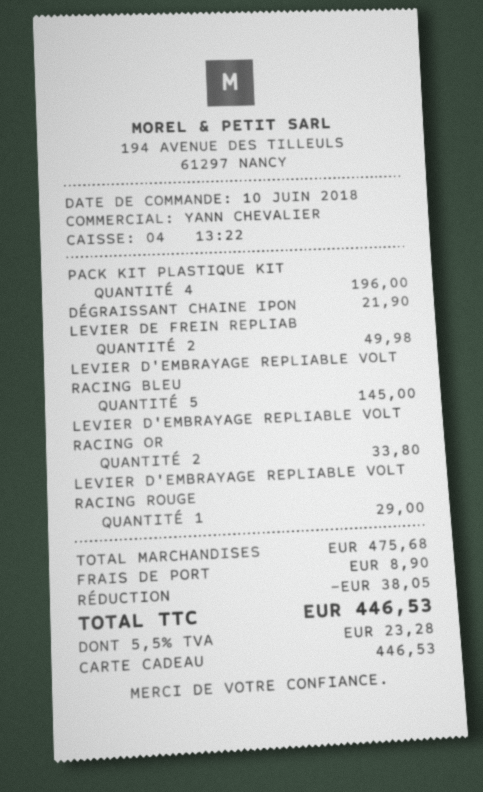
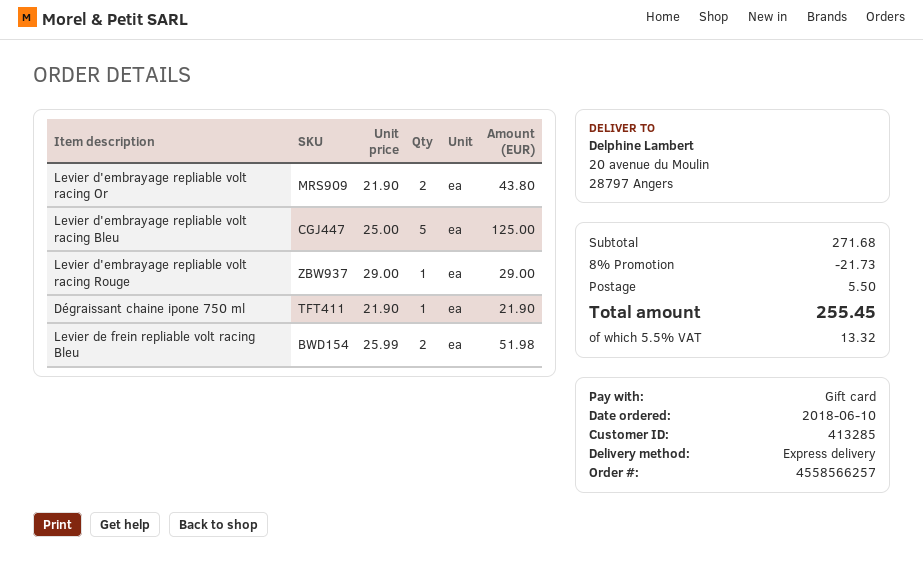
PACK KIT PLASTIQUE KIT: 4 for 196.00 -> none
LEVIER DE FREIN REPLIAB: 2 for 49.98 -> 2 for 51.98
LEVIER D'EMBRAYAGE REPLIABLE VOLT RACING BLEU: 5 for 145.00 -> 5 for 125.00
LEVIER D'EMBRAYAGE REPLIABLE VOLT RACING OR: 2 for 33.80 -> 2 for 43.80
subtotal: 475.68 -> 271.68
discount: 38.05 -> 21.73
shipping: 8.90 -> 5.50
tax: 5.5% = 23.28 -> 5.5% = 13.32
total: 446.53 -> 255.45

